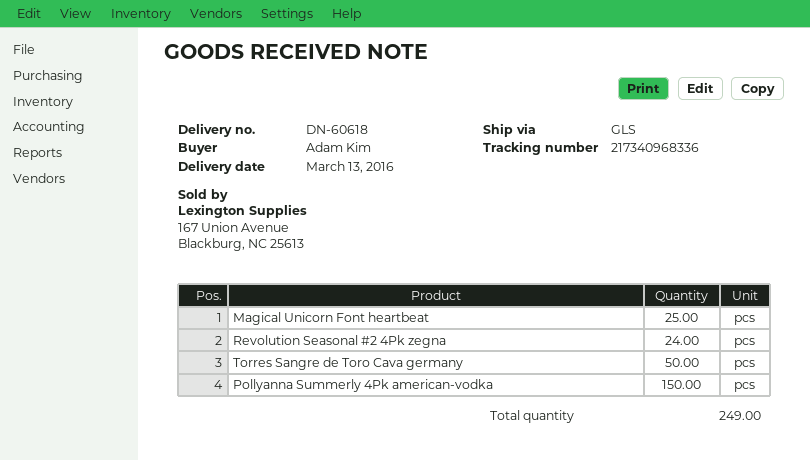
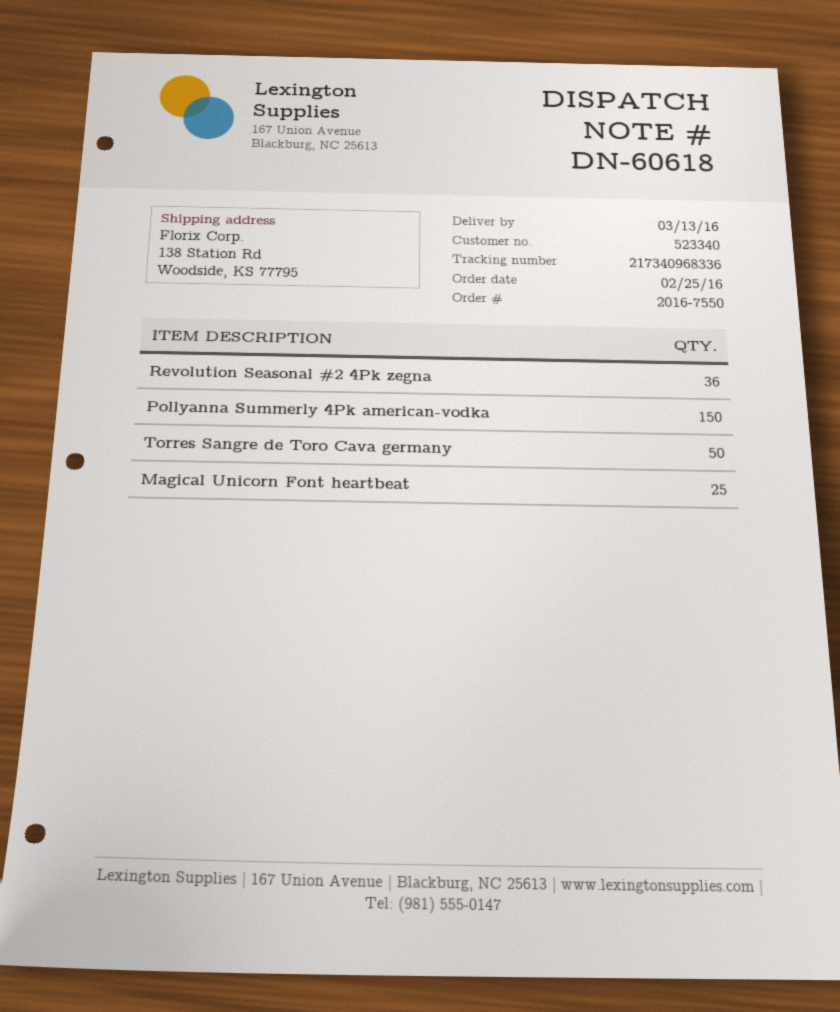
Revolution Seasonal #2 4Pk zegna: 24 -> 36

